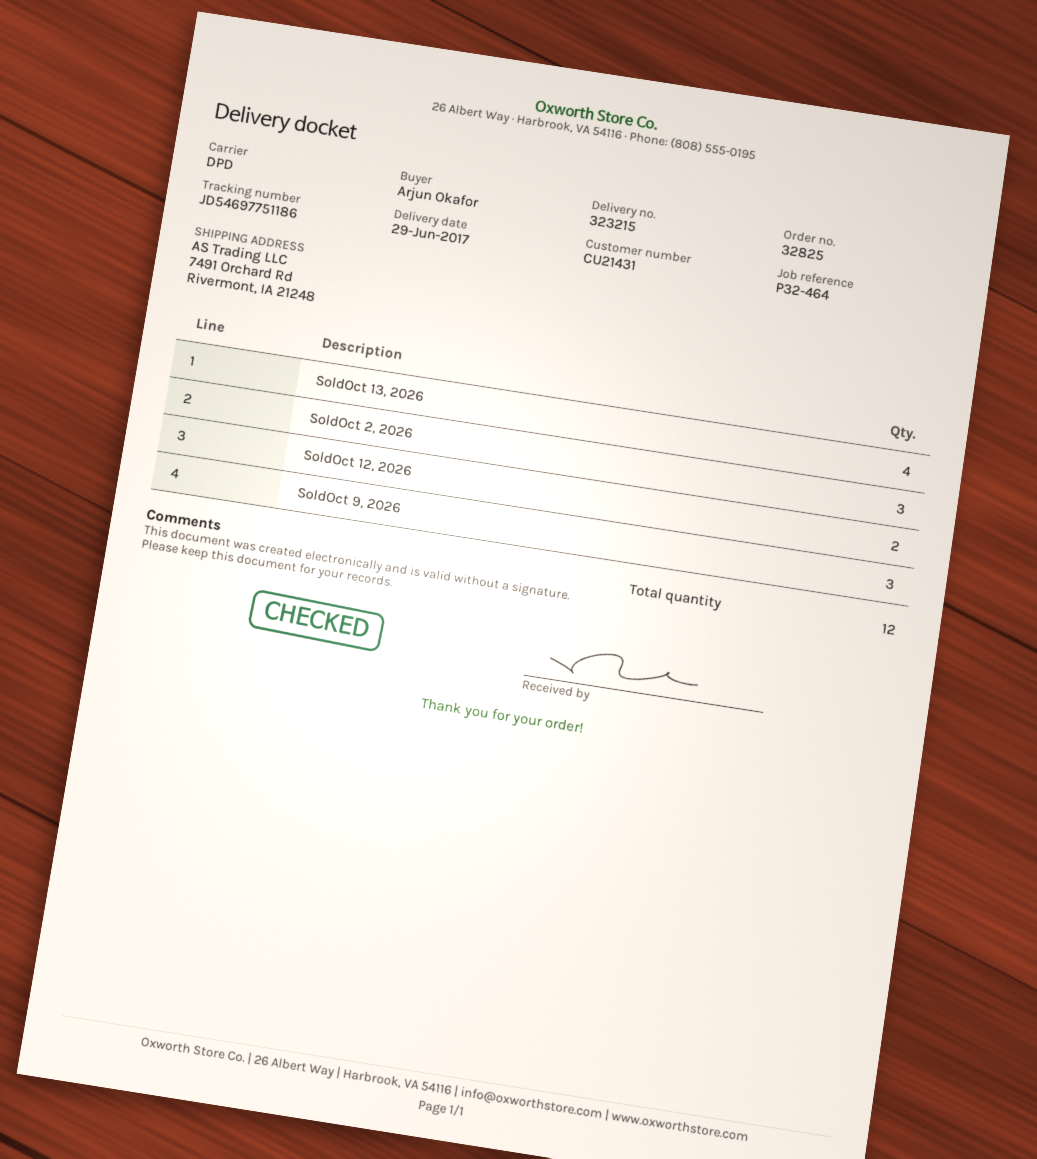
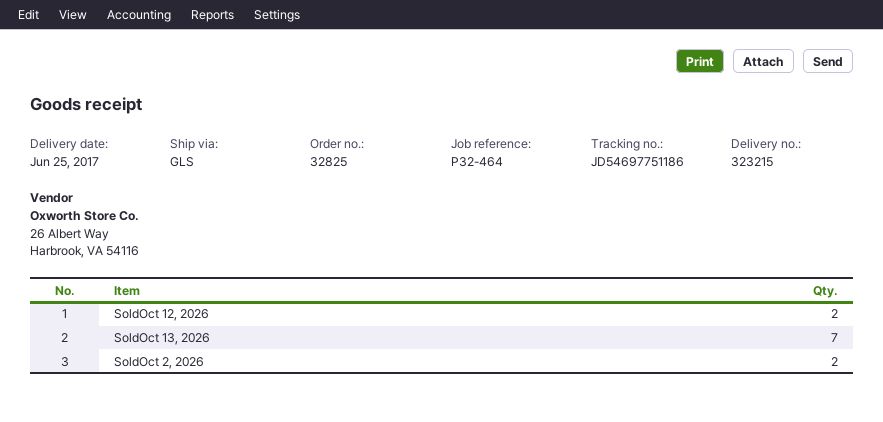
delivery date: 2017-06-29 -> 2017-06-25
shipping method: DPD -> GLS
SoldOct 13, 2026: 4 -> 7
SoldOct 2, 2026: 3 -> 2
SoldOct 9, 2026: 3 -> none

